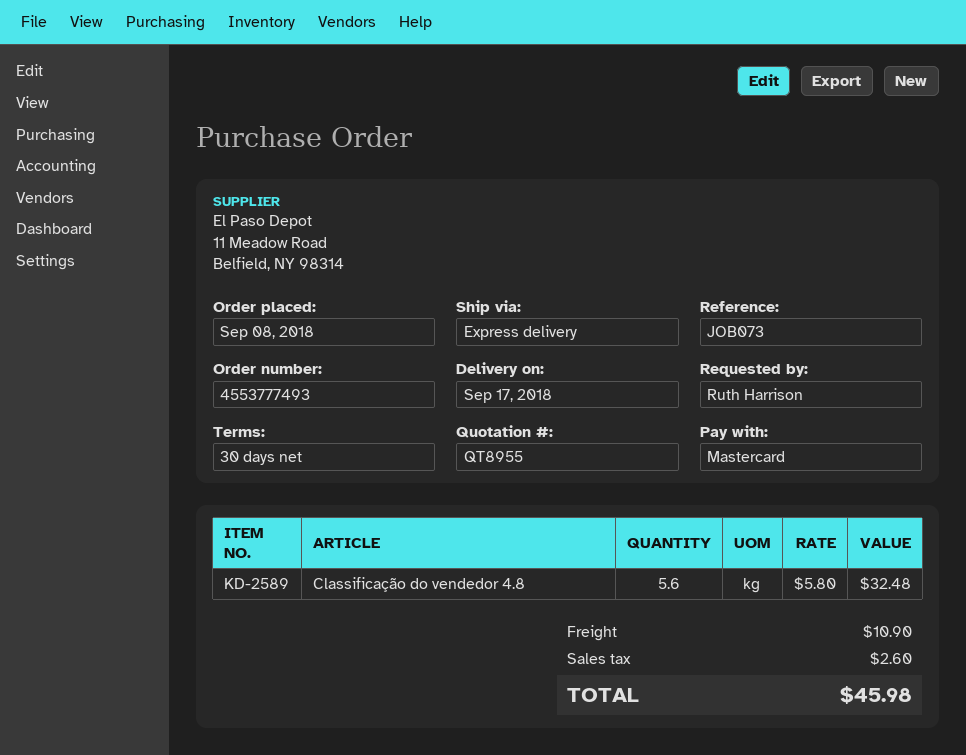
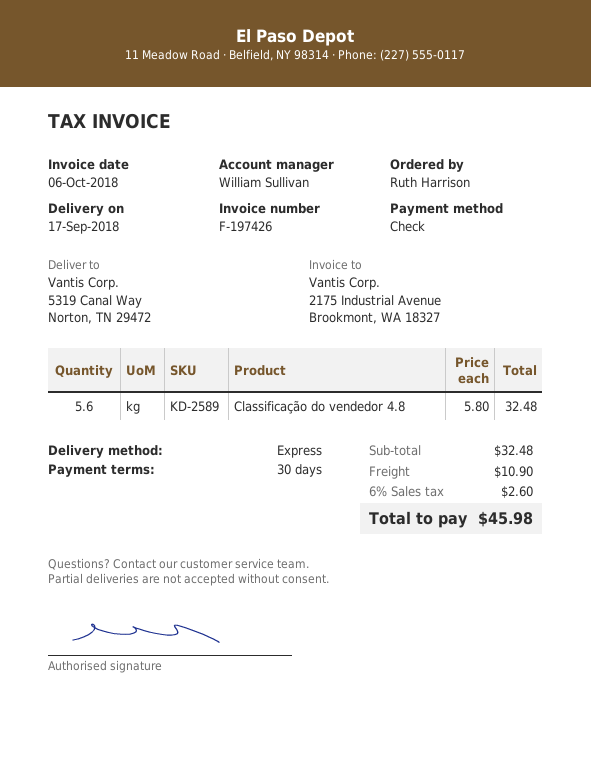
payment method: Mastercard -> cheque

